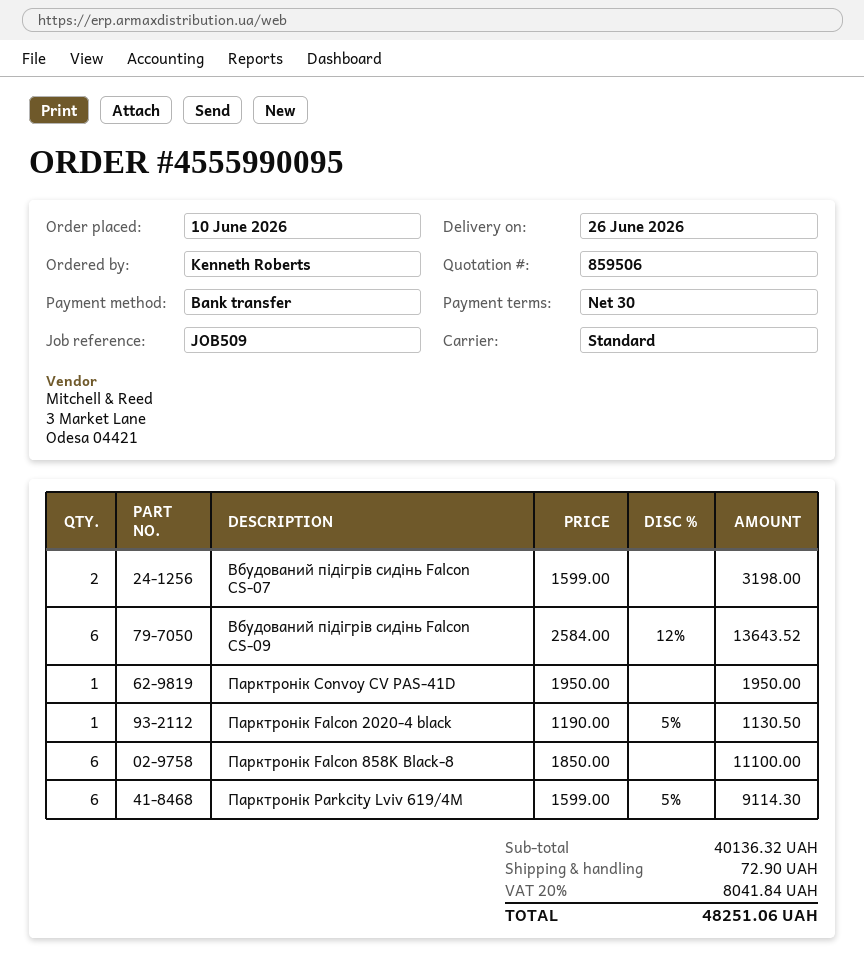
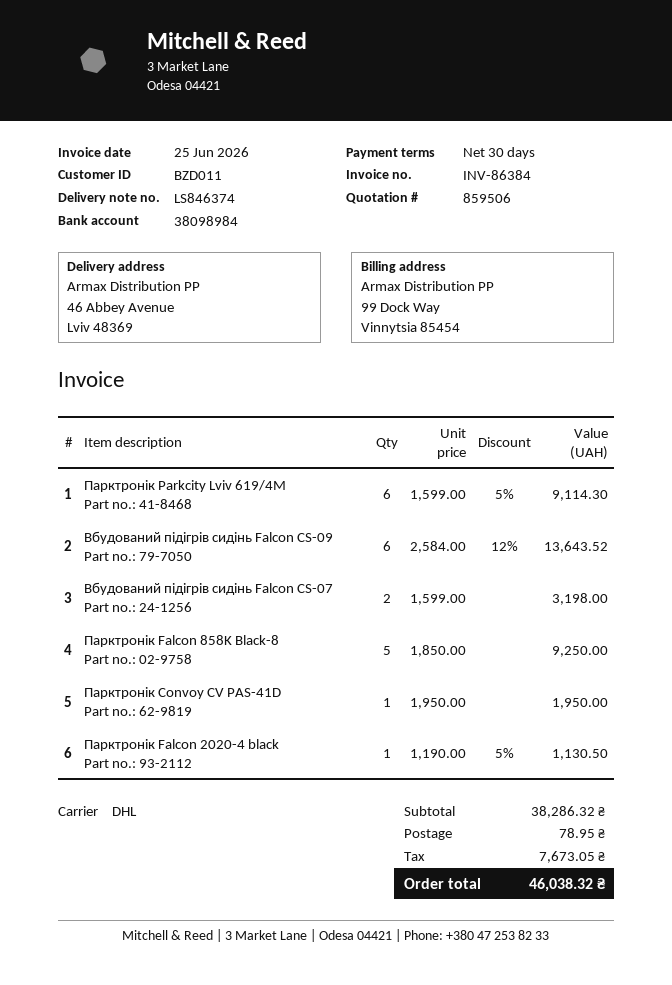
shipping method: standard -> DHL
Парктронік Falcon 858K Black-8: 6 x 1850.00 = 11100.00 -> 5 x 1850.00 = 9250.00
subtotal: 40136.32 -> 38286.32
shipping: 72.90 -> 78.95
tax: 8041.84 -> 7673.05
total: 48251.06 -> 46038.32

